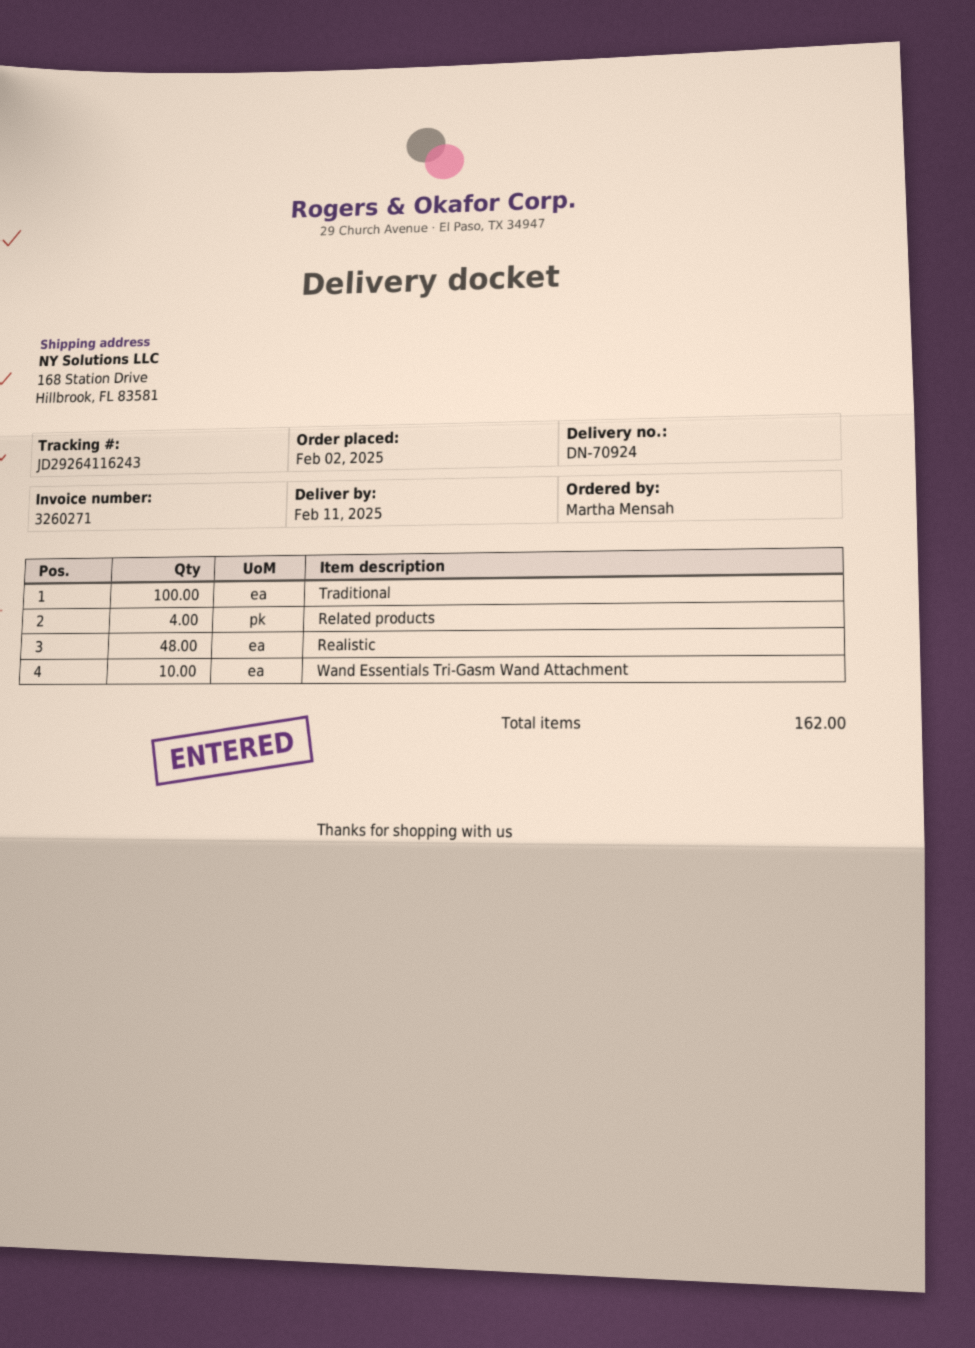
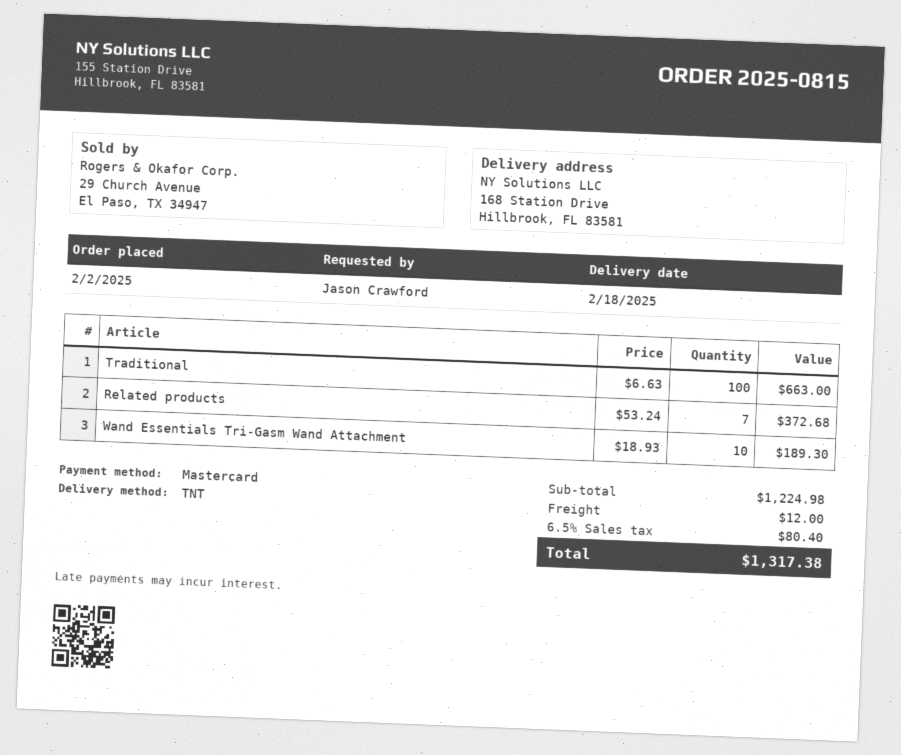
delivery date: 2025-02-11 -> 2025-02-18
ordered by: Martha Mensah -> Jason Crawford
Related products: 4 -> 7
Realistic: 48 -> none

